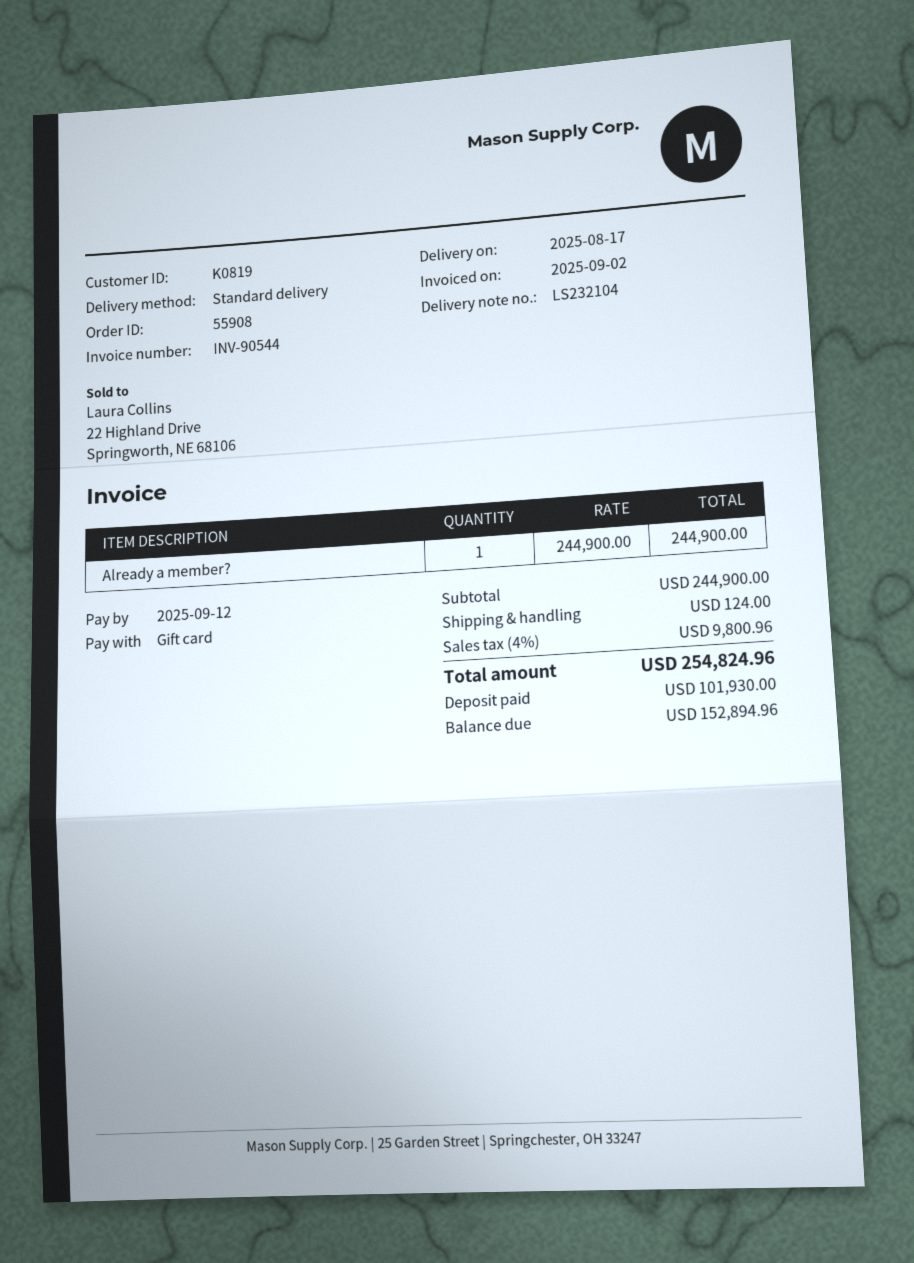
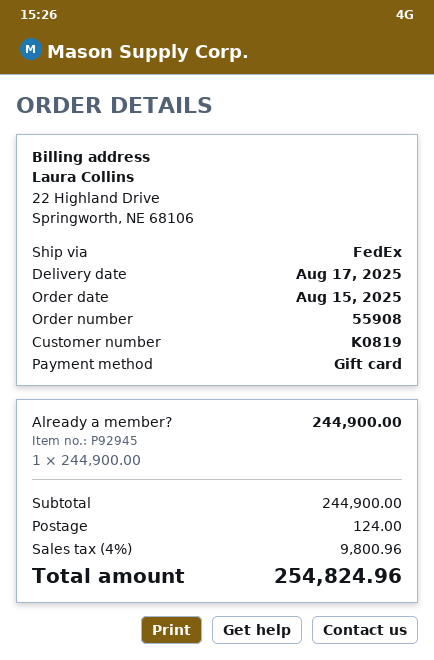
shipping method: standard -> FedEx

